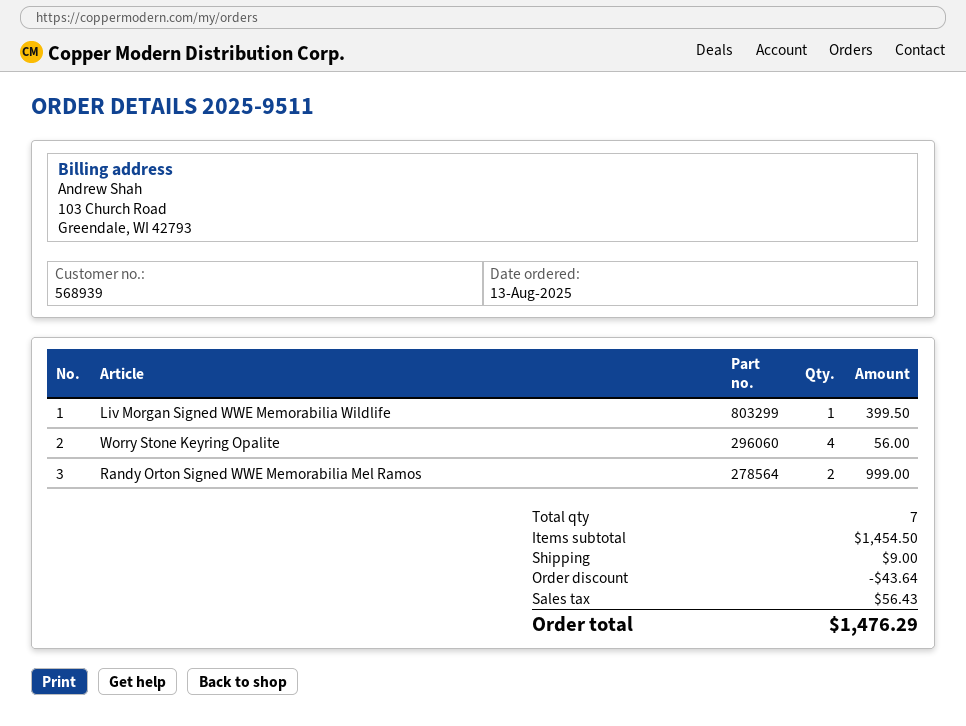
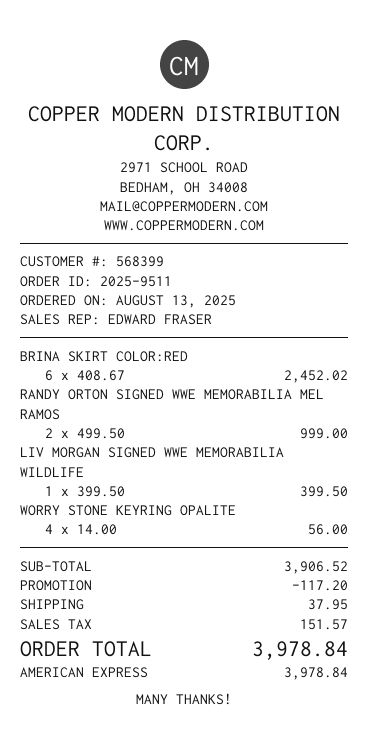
customer number: 568939 -> 568399
BRINA SKIRT COLOR:RED: none -> 6 for 2452.02
subtotal: 1454.50 -> 3906.52
discount: 43.64 -> 117.20
shipping: 9.00 -> 37.95
tax: 56.43 -> 151.57
total: 1476.29 -> 3978.84

